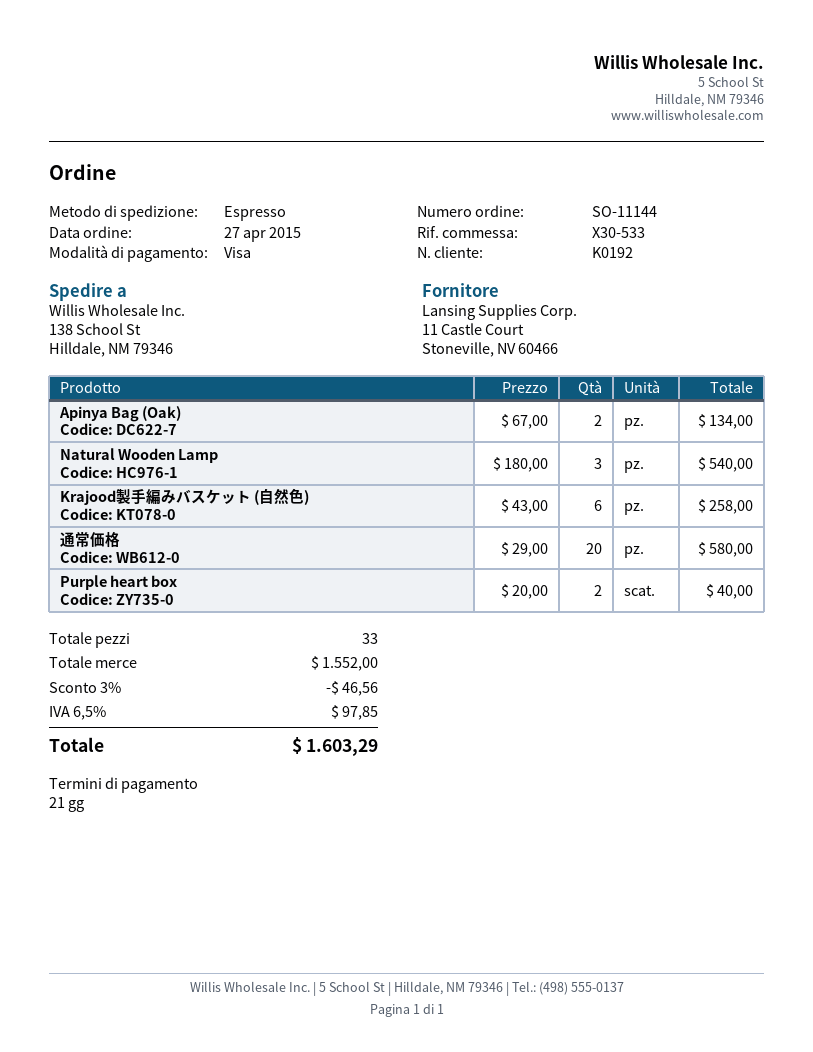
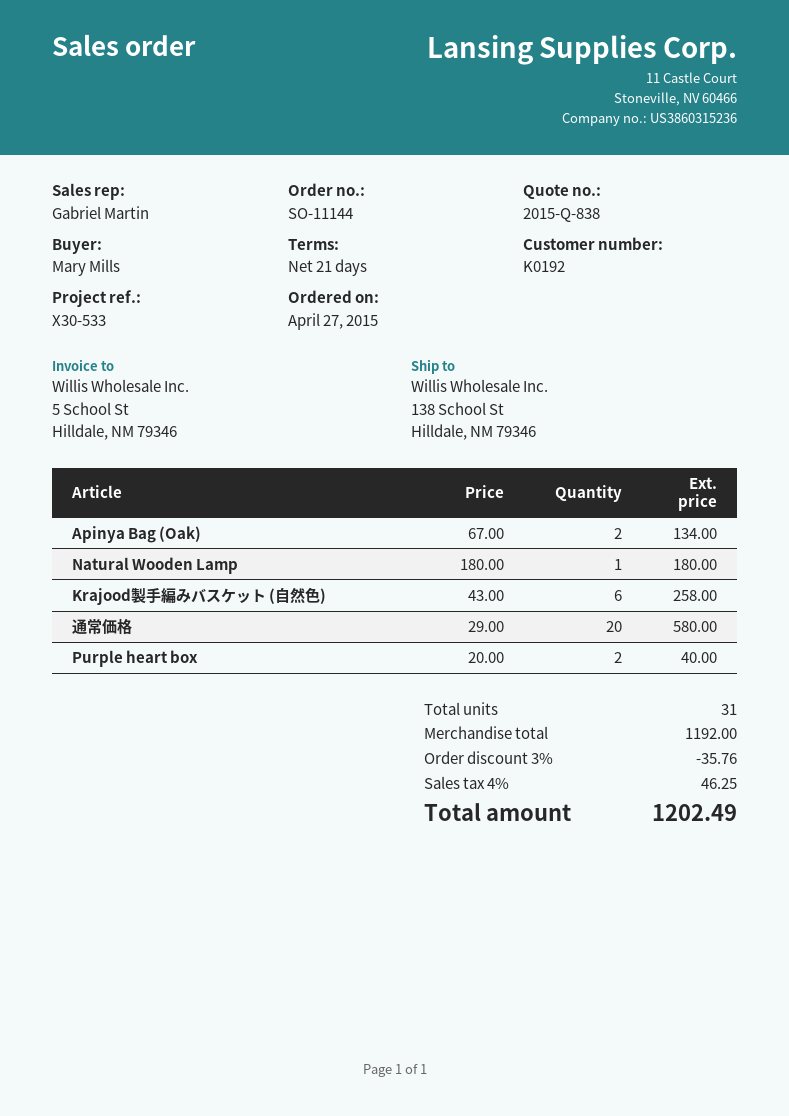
Natural Wooden Lamp: 3 x 180.00 = 540.00 -> 1 x 180.00 = 180.00
total quantity: 33 -> 31
subtotal: 1552.00 -> 1192.00
discount: 3% = 46.56 -> 3% = 35.76
tax: 6.5% = 97.85 -> 4% = 46.25
total: 1603.29 -> 1202.49

